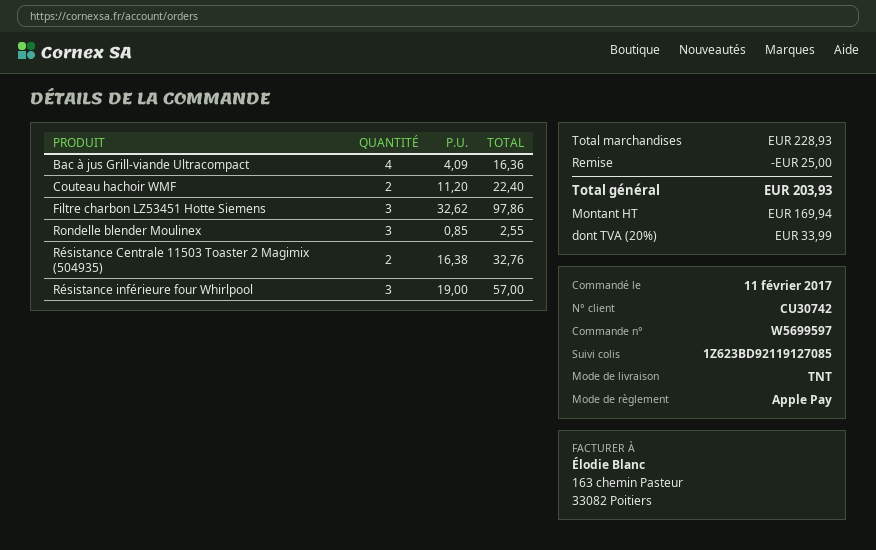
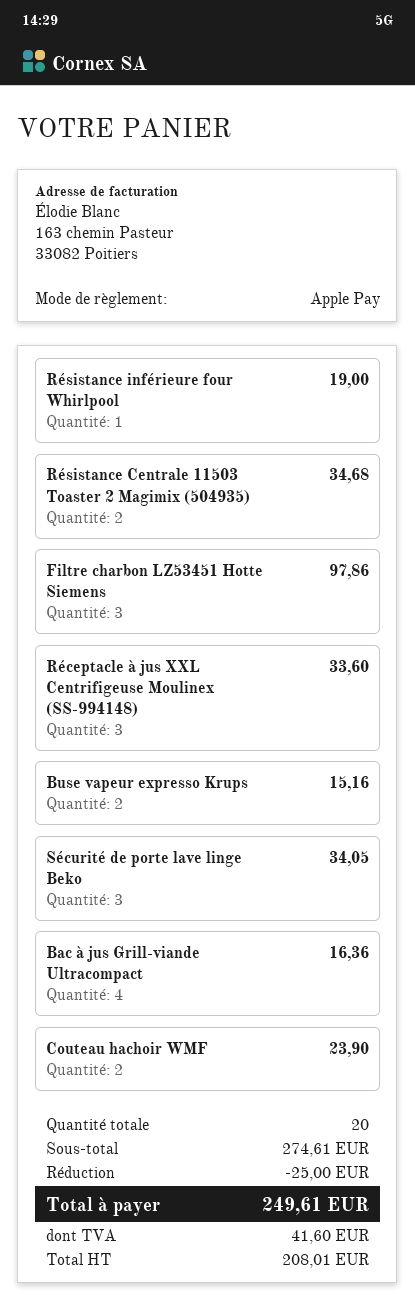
Couteau hachoir WMF: 2 for 22.40 -> 2 for 23.90
Rondelle blender Moulinex: 3 for 2.55 -> none
Résistance Centrale 11503 Toaster 2 Magimix (504935): 2 for 32.76 -> 2 for 34.68
Résistance inférieure four Whirlpool: 3 for 57.00 -> 1 for 19.00
Réceptacle à jus XXL Centrifigeuse Moulinex (SS-994148): none -> 3 for 33.60
Buse vapeur expresso Krups: none -> 2 for 15.16
Sécurité de porte lave linge Beko: none -> 3 for 34.05
subtotal: 228.93 -> 274.61
net: 169.94 -> 208.01
tax: 33.99 -> 41.60
total: 203.93 -> 249.61

